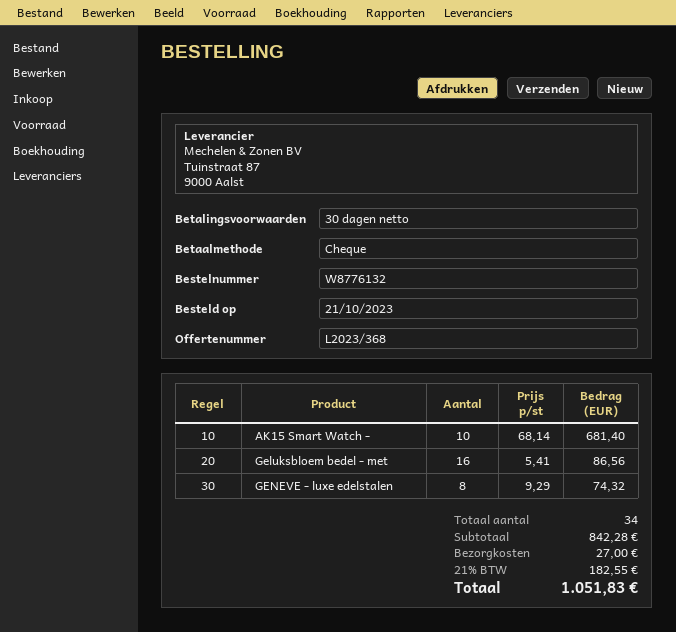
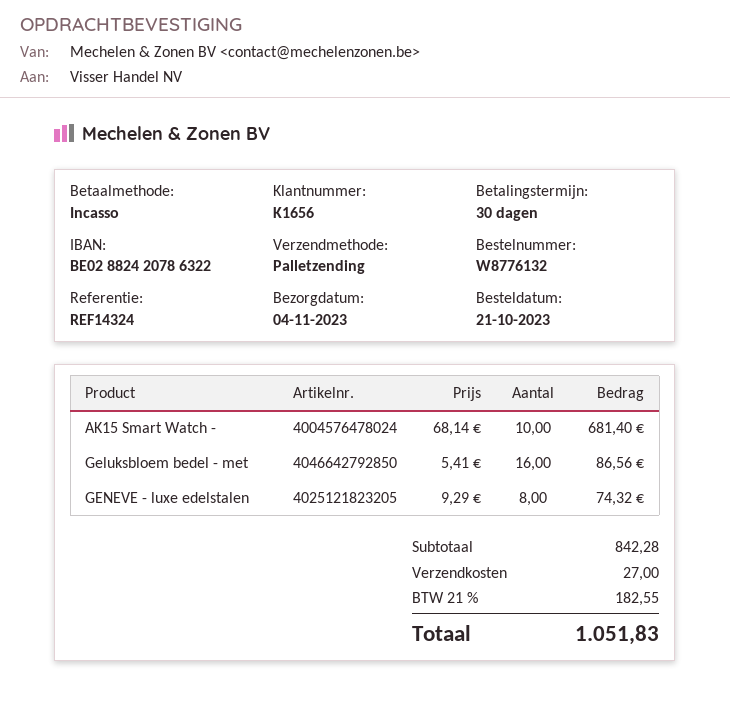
payment method: cheque -> direct debit

